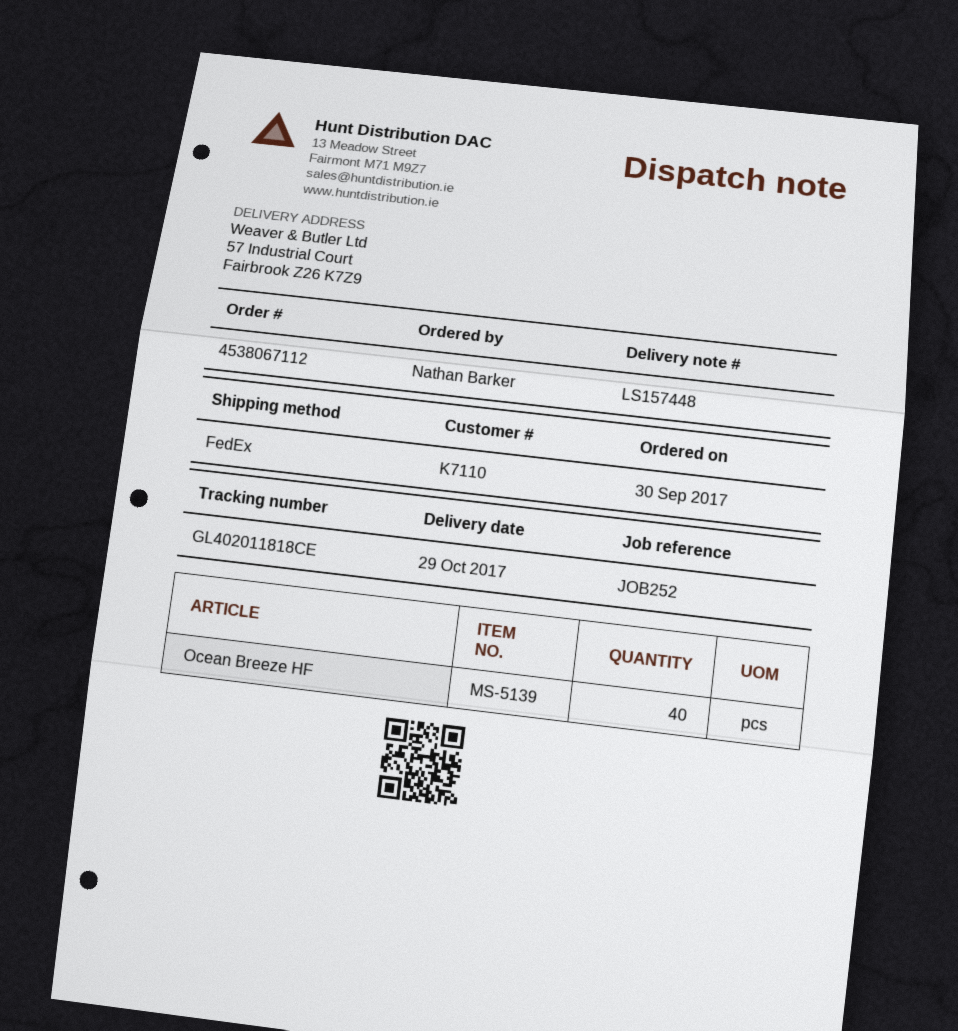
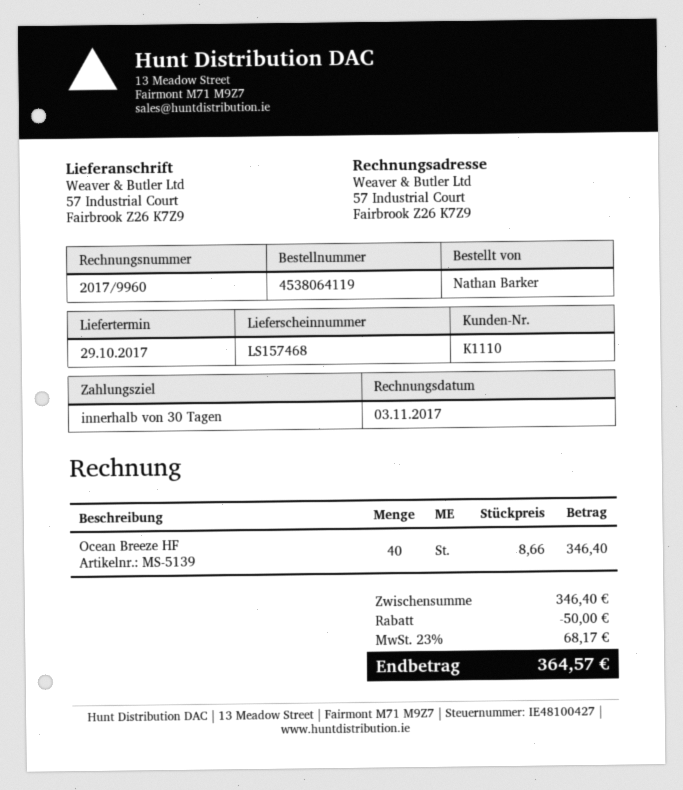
order number: 4538067112 -> 4538064119
delivery note number: LS157448 -> LS157468
customer number: K7110 -> K1110

